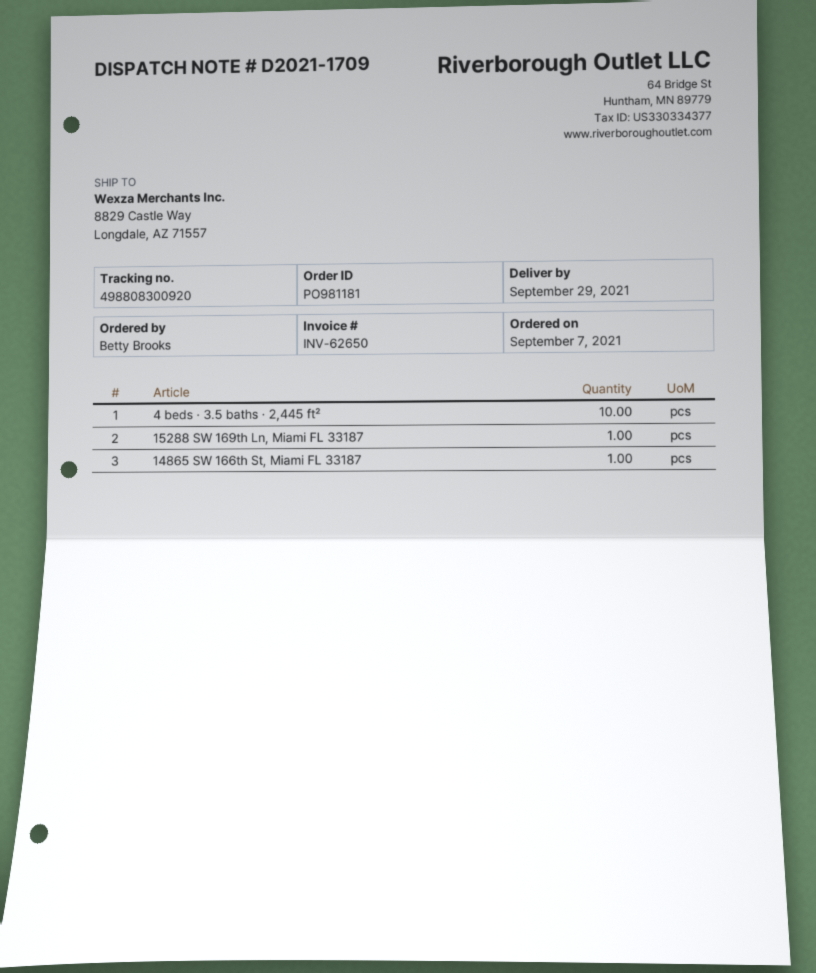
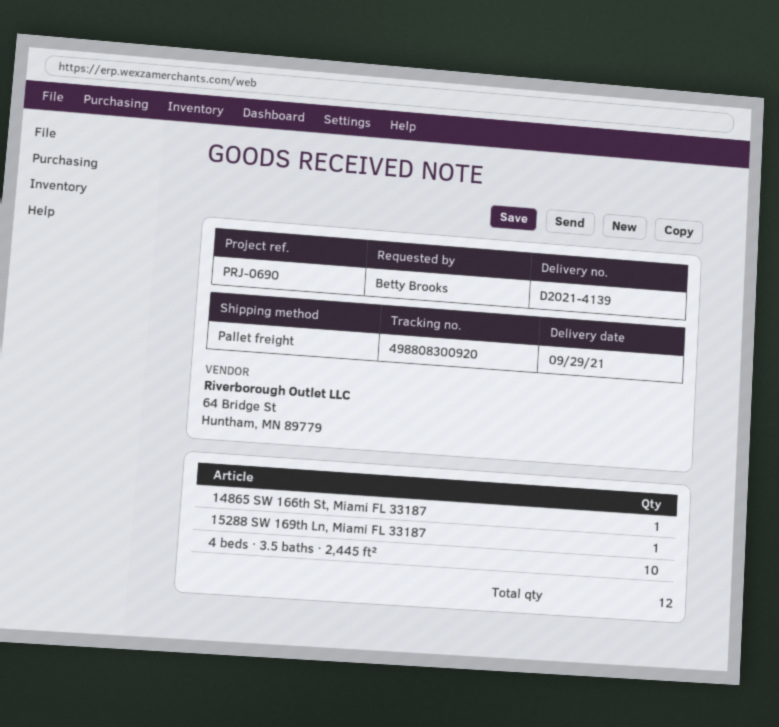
delivery note number: D2021-1709 -> D2021-4139

